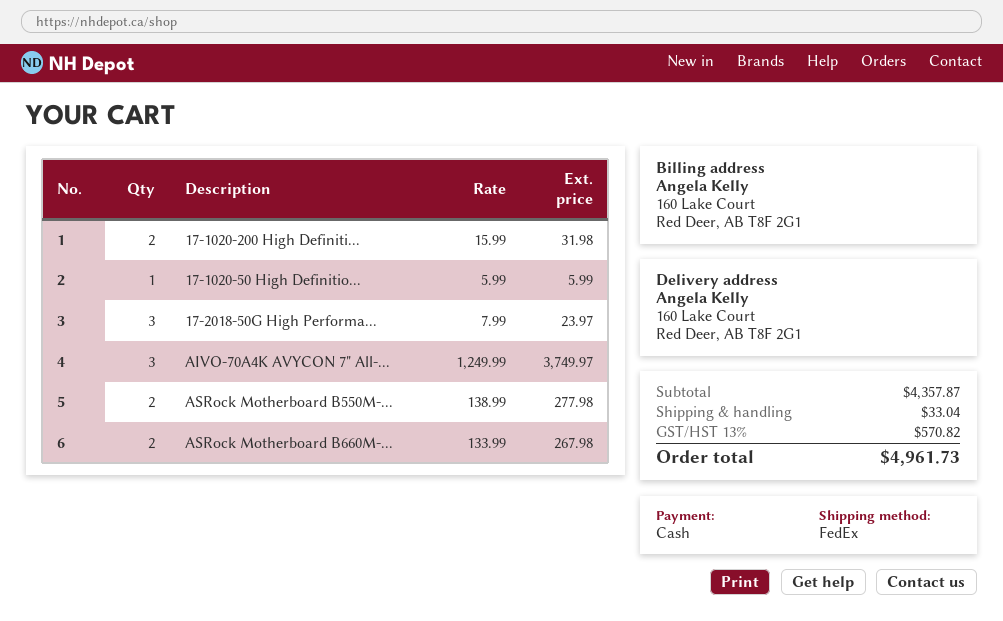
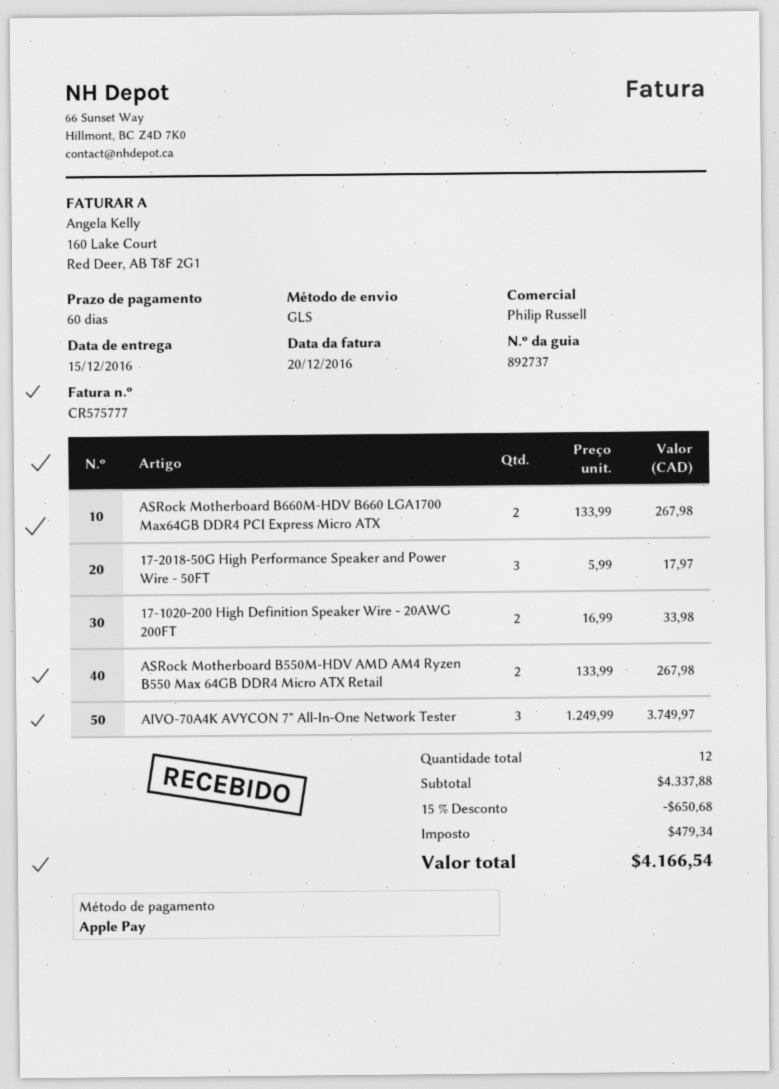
payment method: cash -> Apple Pay
shipping method: FedEx -> GLS
17-1020-200 High Definiti...: 2 x 15.99 = 31.98 -> 2 x 16.99 = 33.98
17-1020-50 High Definitio...: 1 x 5.99 = 5.99 -> none
17-2018-50G High Performa...: 3 x 7.99 = 23.97 -> 3 x 5.99 = 17.97
ASRock Motherboard B550M-...: 2 x 138.99 = 277.98 -> 2 x 133.99 = 267.98
subtotal: 4357.87 -> 4337.88
discount: none -> 15% = 650.68
shipping: 33.04 -> none
tax: 570.82 -> 479.34
total: 4961.73 -> 4166.54

